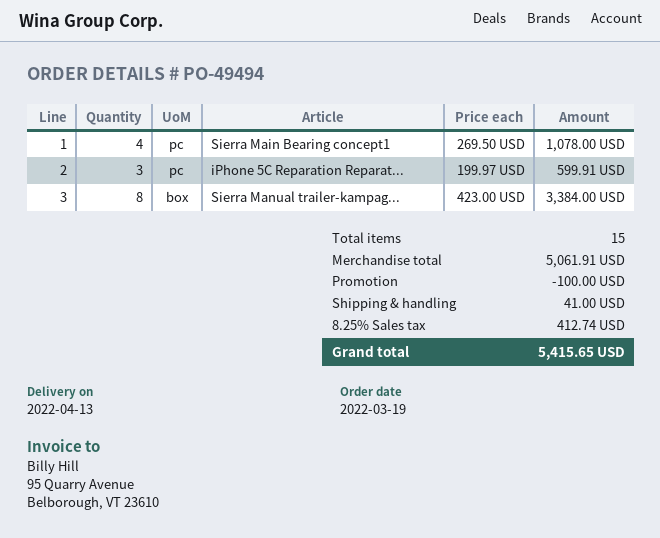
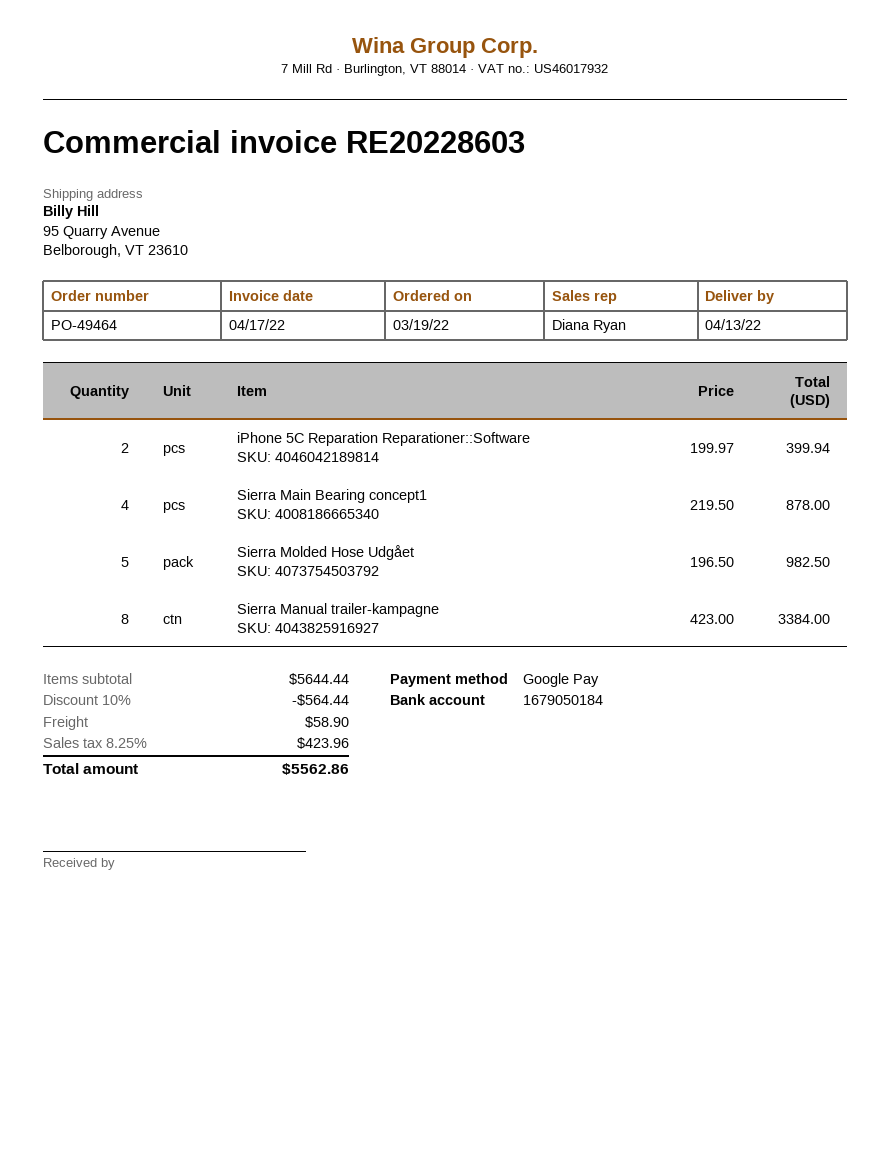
order number: PO-49494 -> PO-49464
Sierra Main Bearing concept1: 4 x 269.50 = 1078.00 -> 4 x 219.50 = 878.00
iPhone 5C Reparation Reparat...: 3 x 199.97 = 599.91 -> 2 x 199.97 = 399.94
Sierra Molded Hose Udgået: none -> 5 x 196.50 = 982.50
subtotal: 5061.91 -> 5644.44
discount: 100.00 -> 564.44
shipping: 41.00 -> 58.90
tax: 8.25% = 412.74 -> 8.25% = 423.96
total: 5415.65 -> 5562.86

